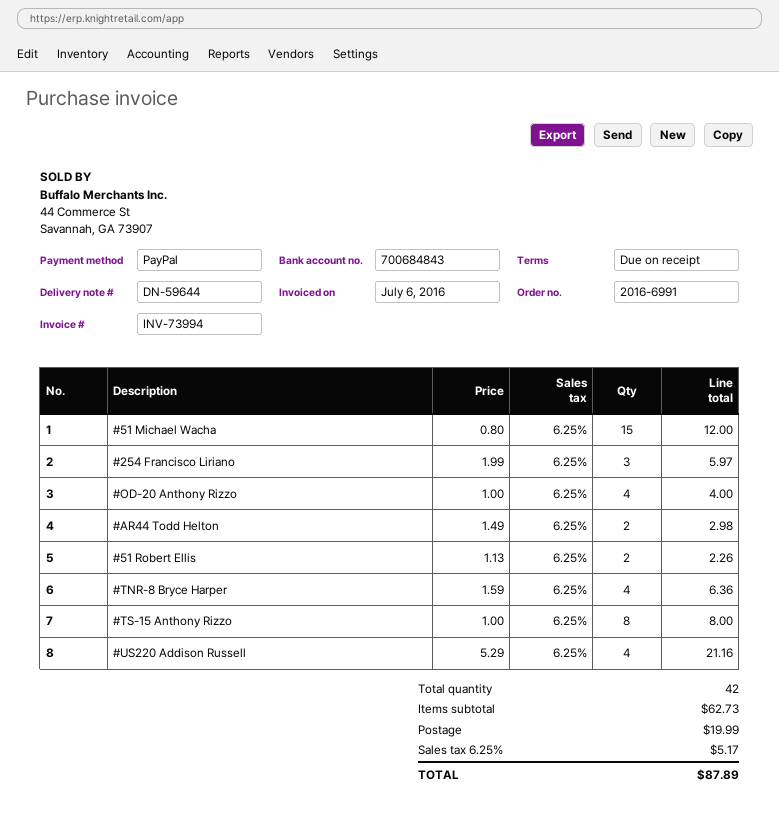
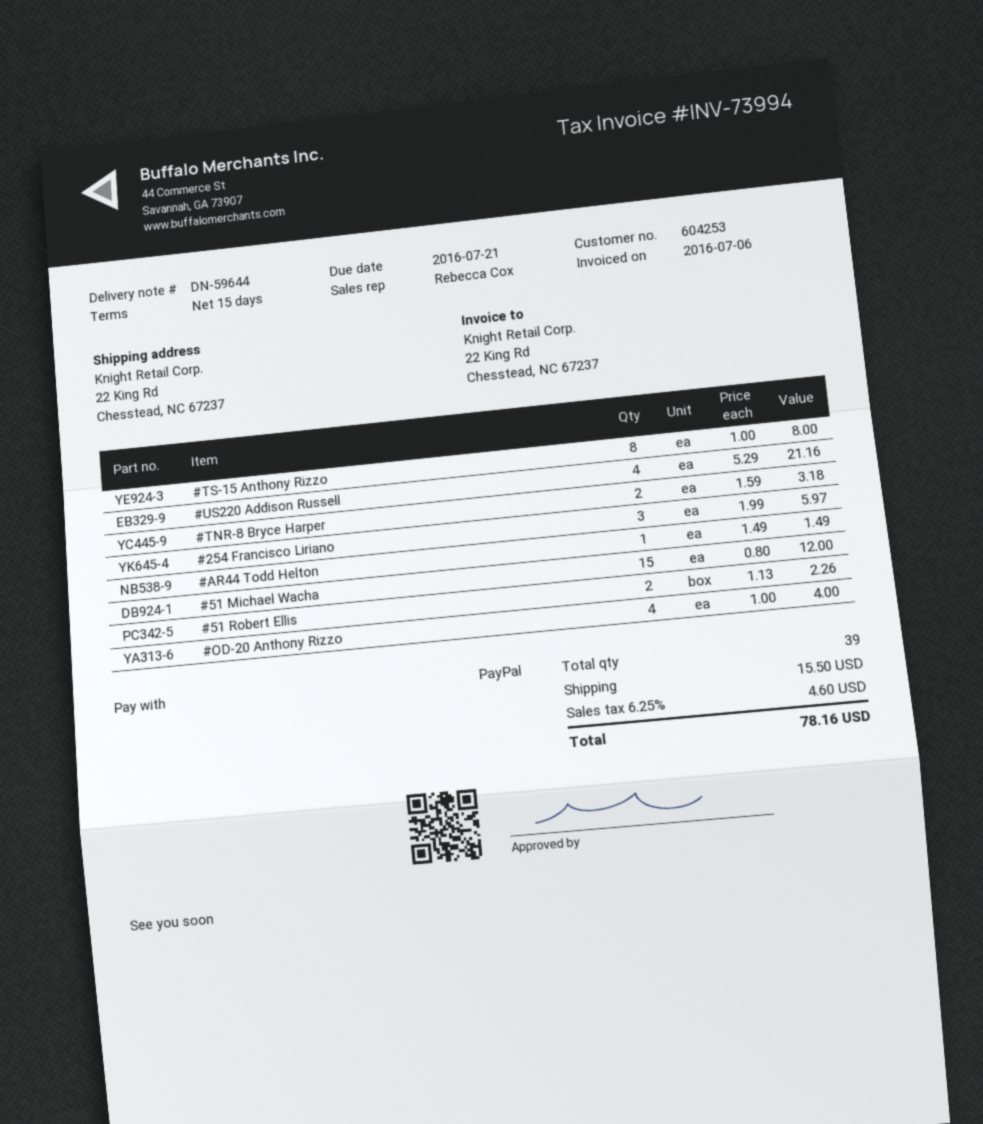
payment terms: on receipt -> 15 days
#AR44 Todd Helton: 2 x 1.49 = 2.98 -> 1 x 1.49 = 1.49
#TNR-8 Bryce Harper: 4 x 1.59 = 6.36 -> 2 x 1.59 = 3.18
total quantity: 42 -> 39
shipping: 19.99 -> 15.50
tax: 6.25% = 5.17 -> 6.25% = 4.60
total: 87.89 -> 78.16

